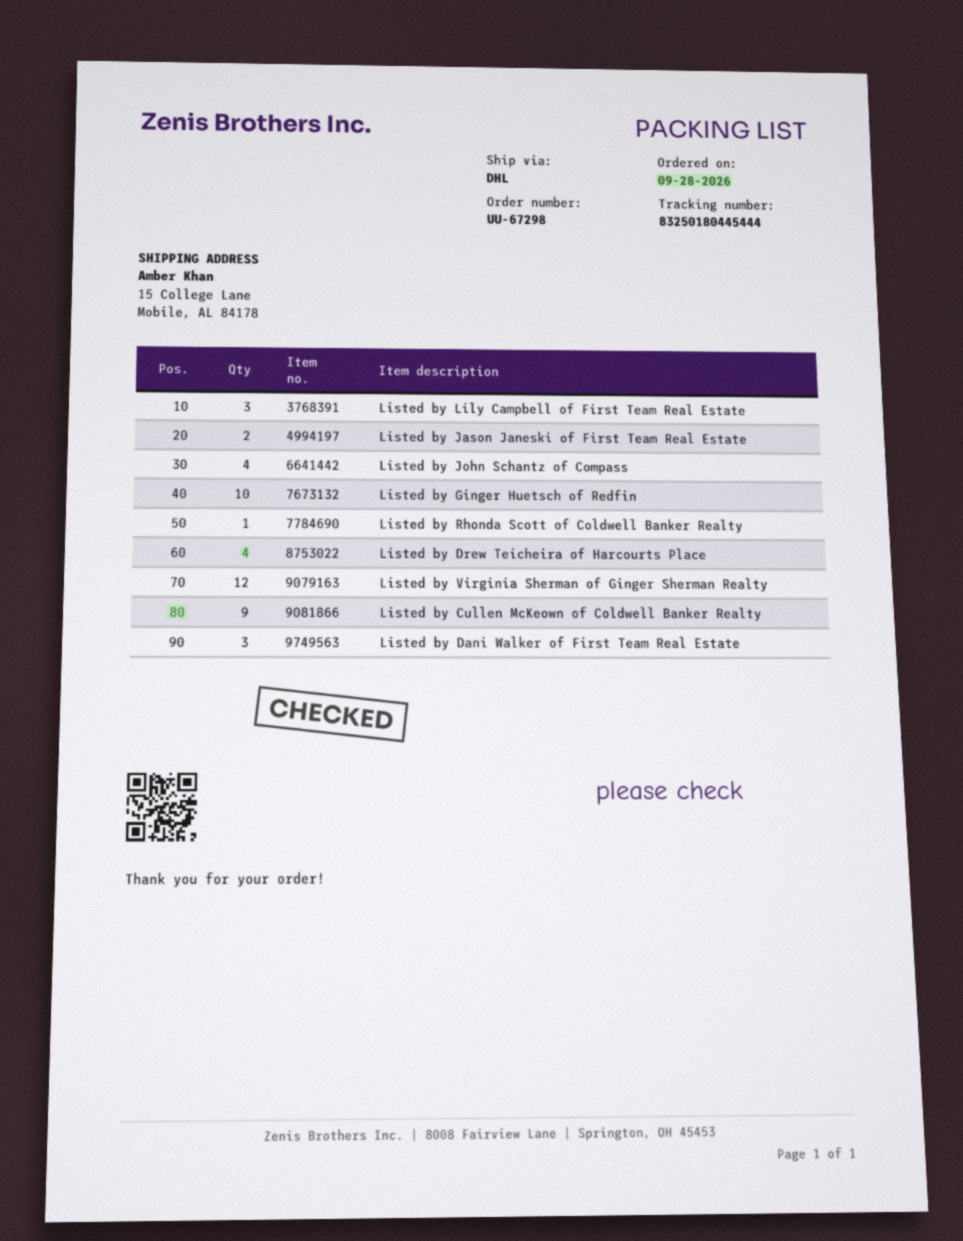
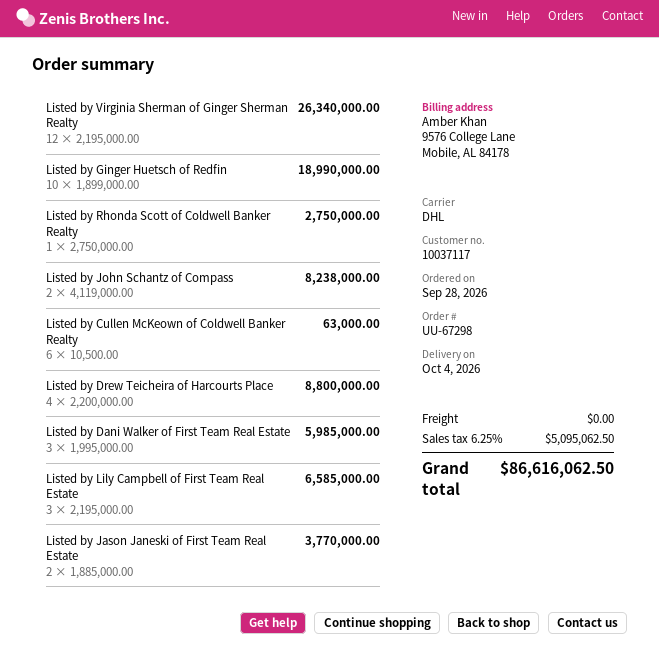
Listed by John Schantz of Compass: 4 -> 2
Listed by Cullen McKeown of Coldwell Banker Realty: 9 -> 6

